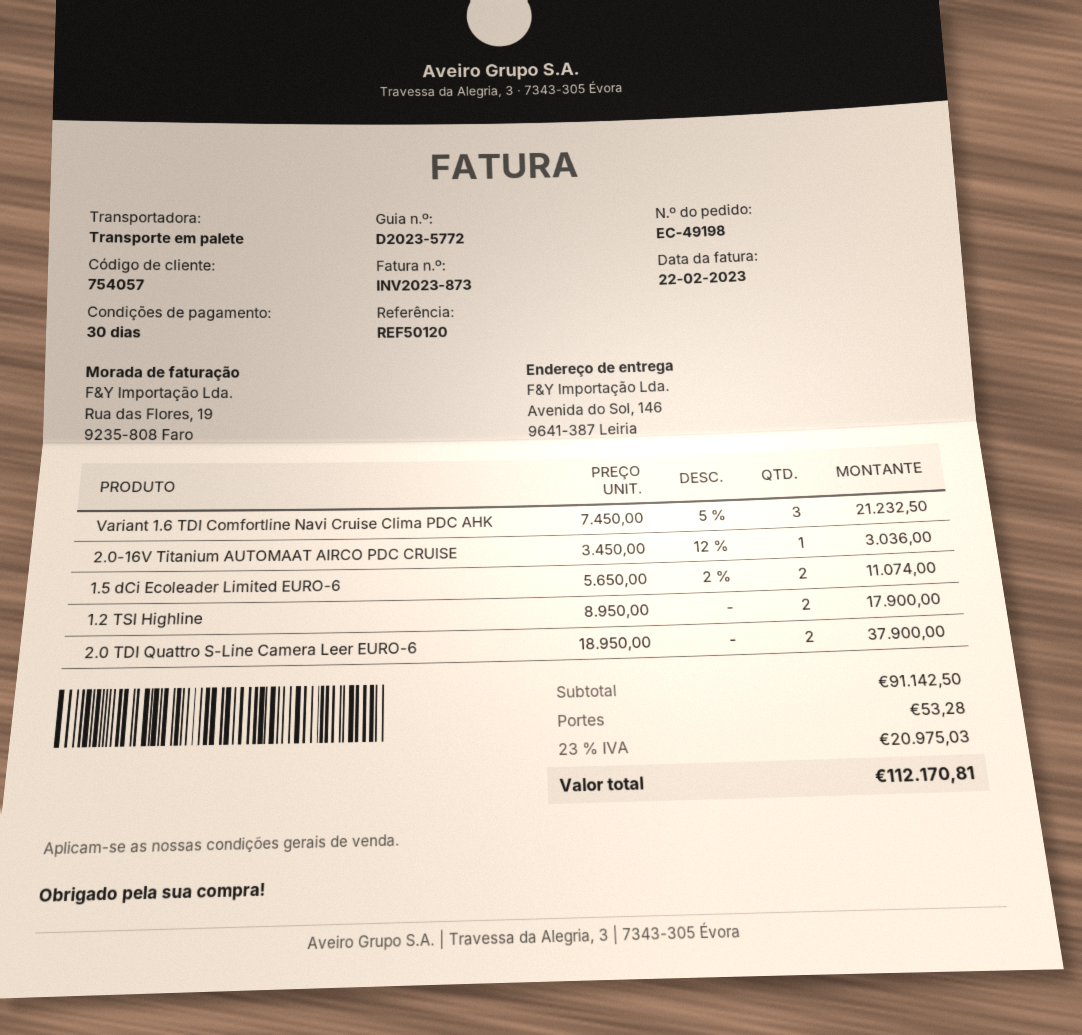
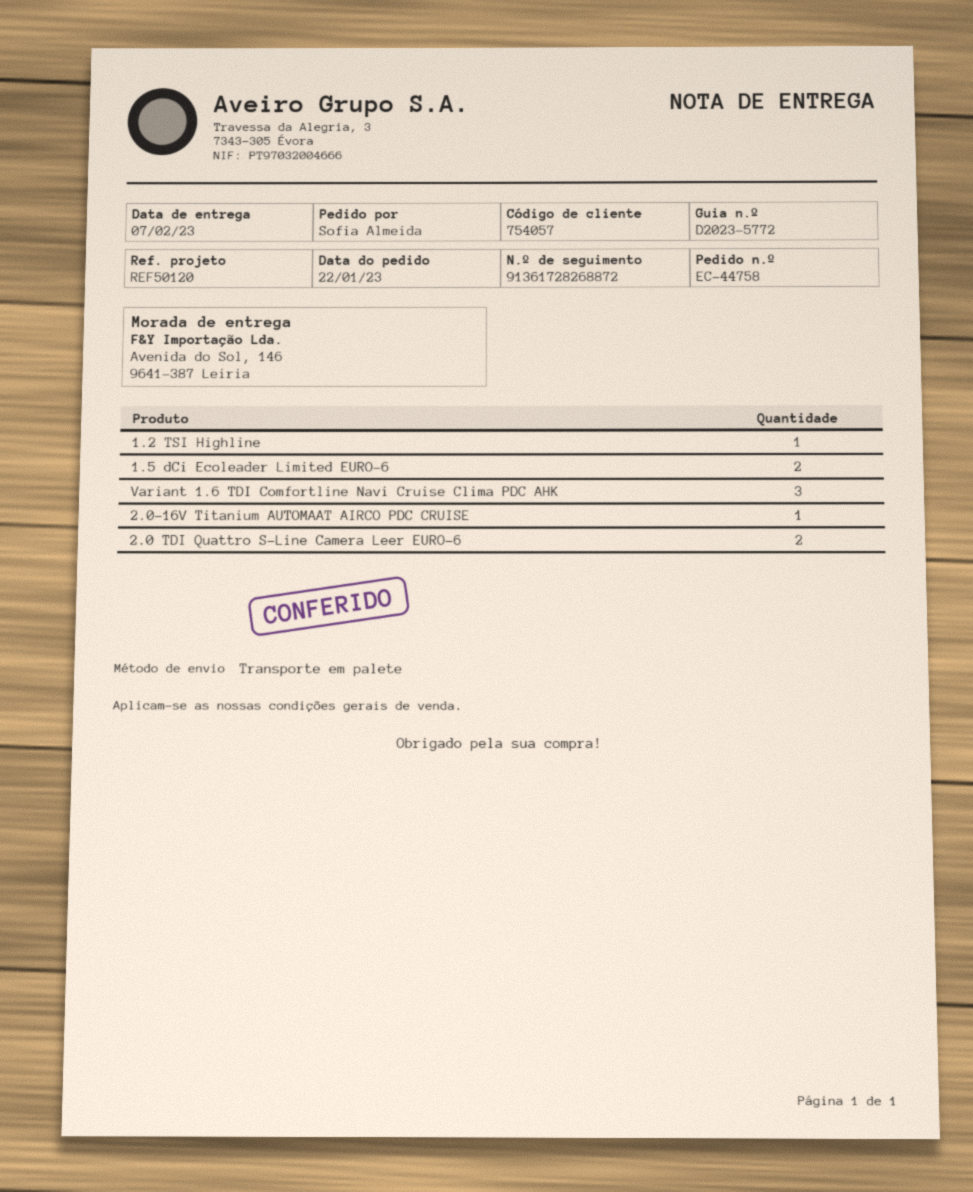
order number: EC-49198 -> EC-44758
1.2 TSI Highline: 2 -> 1

